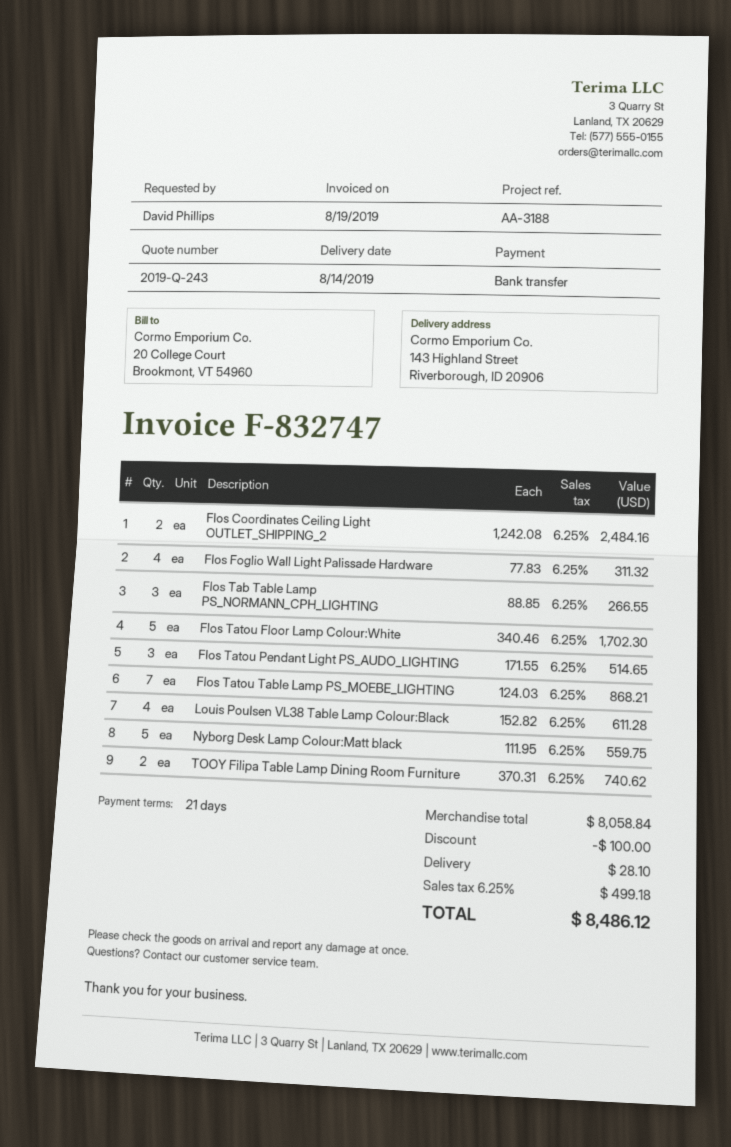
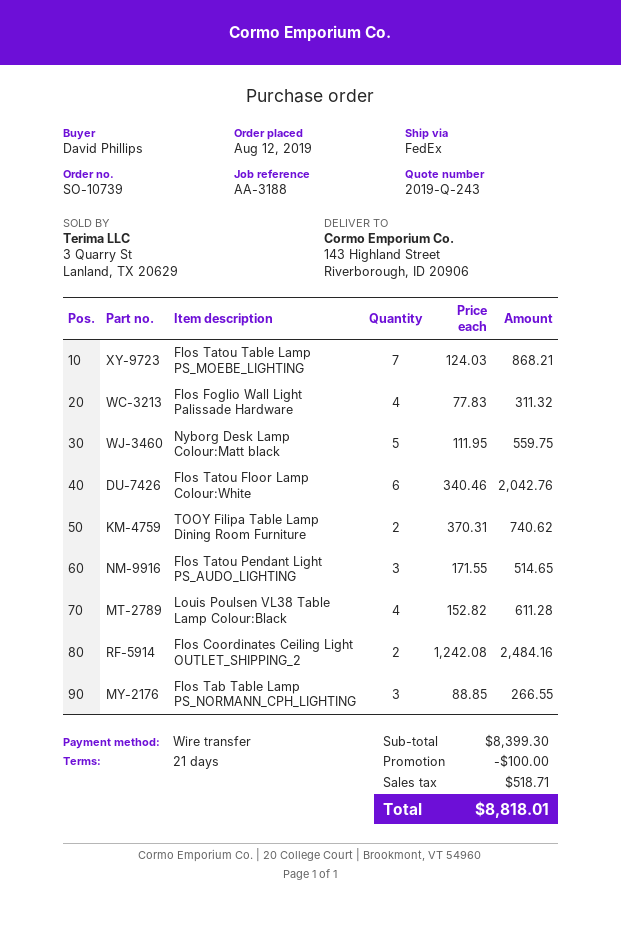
Flos Tatou Floor Lamp Colour:White: 5 x 340.46 = 1702.30 -> 6 x 340.46 = 2042.76
subtotal: 8058.84 -> 8399.30
shipping: 28.10 -> none
tax: 499.18 -> 518.71
total: 8486.12 -> 8818.01

